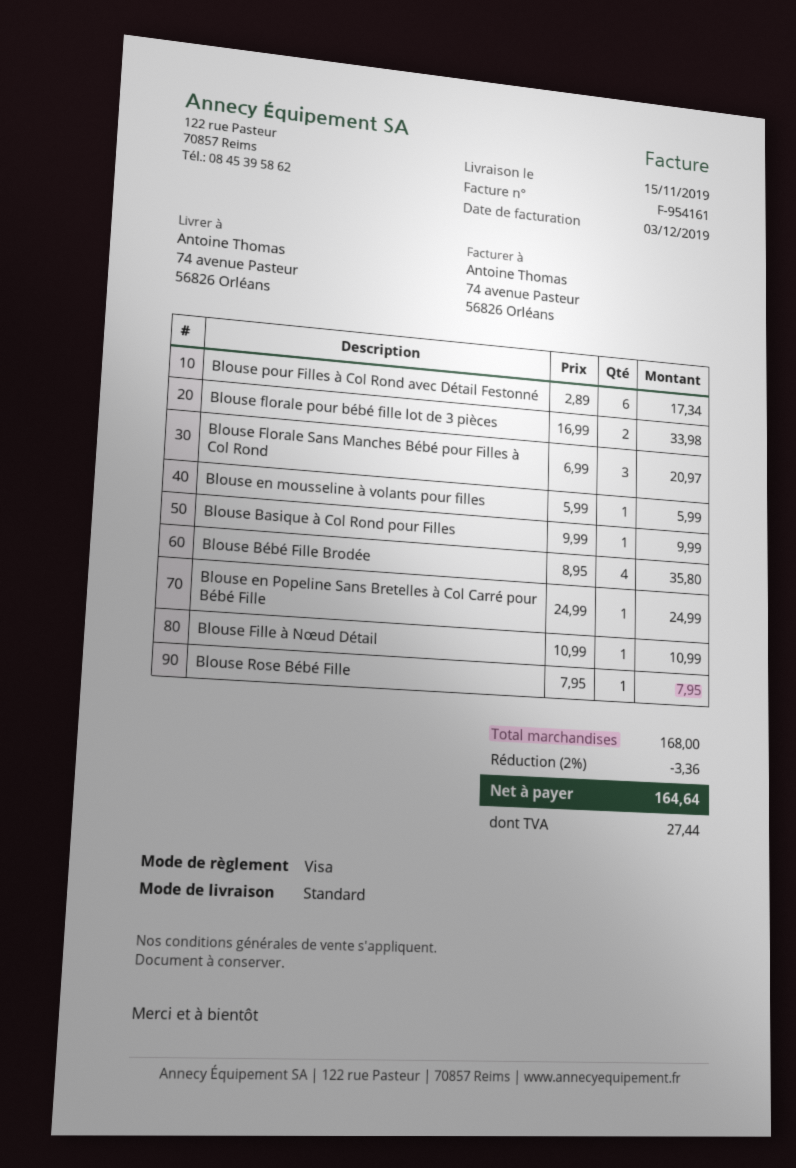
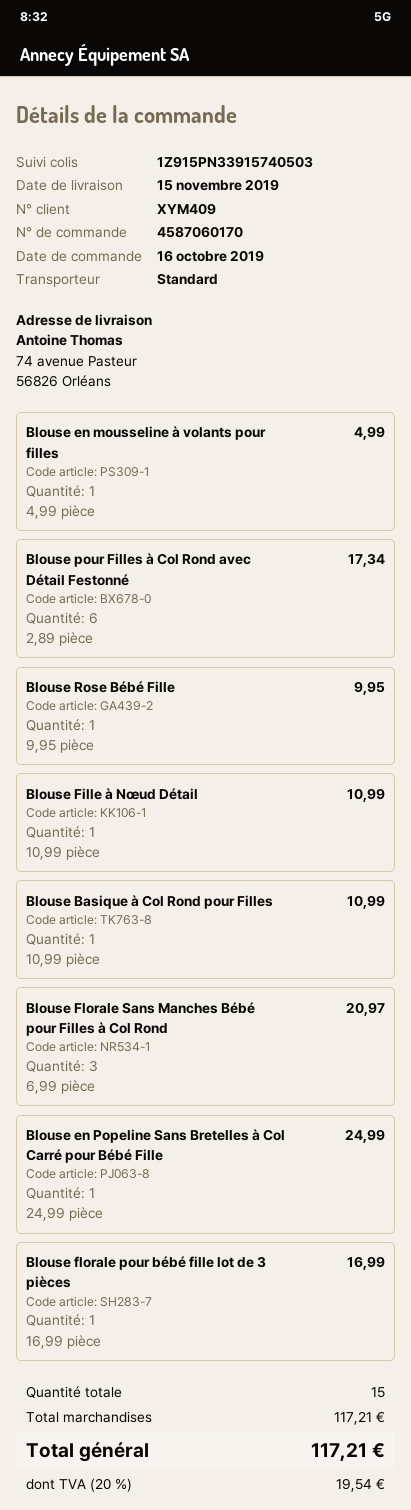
Blouse florale pour bébé fille lot de 3 pièces: 2 x 16.99 = 33.98 -> 1 x 16.99 = 16.99
Blouse en mousseline à volants pour filles: 1 x 5.99 = 5.99 -> 1 x 4.99 = 4.99
Blouse Basique à Col Rond pour Filles: 1 x 9.99 = 9.99 -> 1 x 10.99 = 10.99
Blouse Bébé Fille Brodée: 4 x 8.95 = 35.80 -> none
Blouse Rose Bébé Fille: 1 x 7.95 = 7.95 -> 1 x 9.95 = 9.95
subtotal: 168.00 -> 117.21
discount: 2% = 3.36 -> none
tax: 27.44 -> 19.54
total: 164.64 -> 117.21

